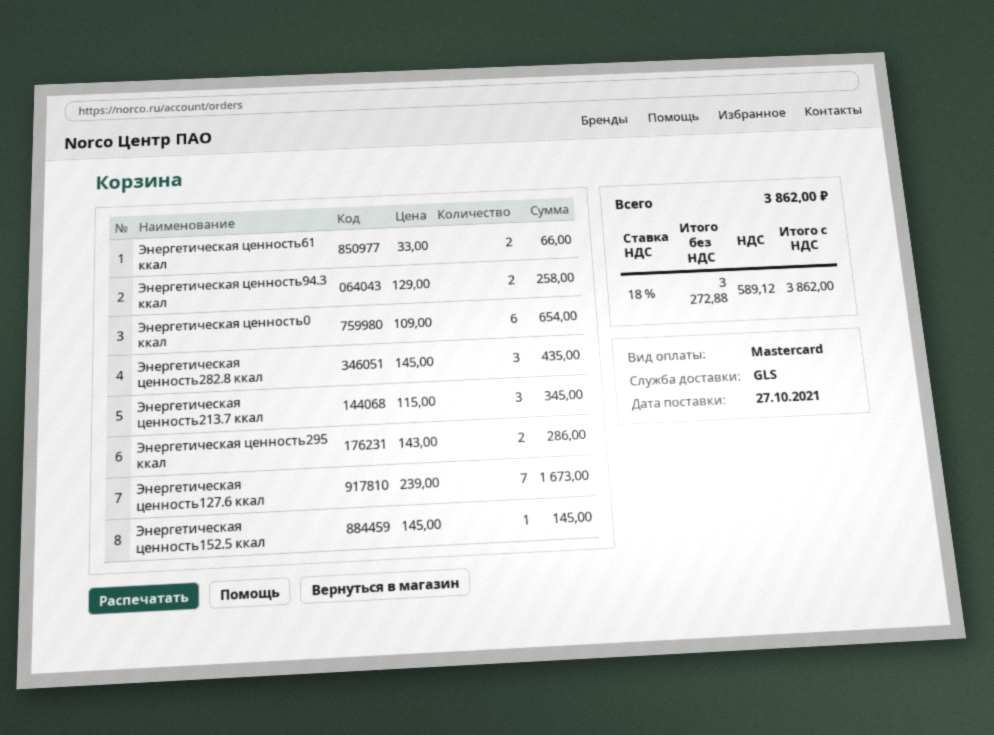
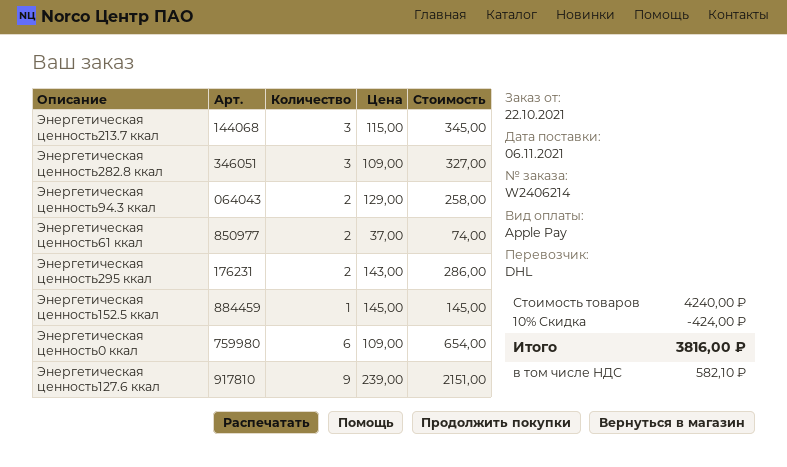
delivery date: 2021-10-27 -> 2021-11-06
payment method: Mastercard -> Apple Pay
shipping method: GLS -> DHL
Энергетическая ценность61 ккал: 2 x 33.00 = 66.00 -> 2 x 37.00 = 74.00
Энергетическая ценность282.8 ккал: 3 x 145.00 = 435.00 -> 3 x 109.00 = 327.00
Энергетическая ценность127.6 ккал: 7 x 239.00 = 1673.00 -> 9 x 239.00 = 2151.00
discount: none -> 10% = 424.00
tax: 589.12 -> 582.10
total: 3862.00 -> 3816.00

